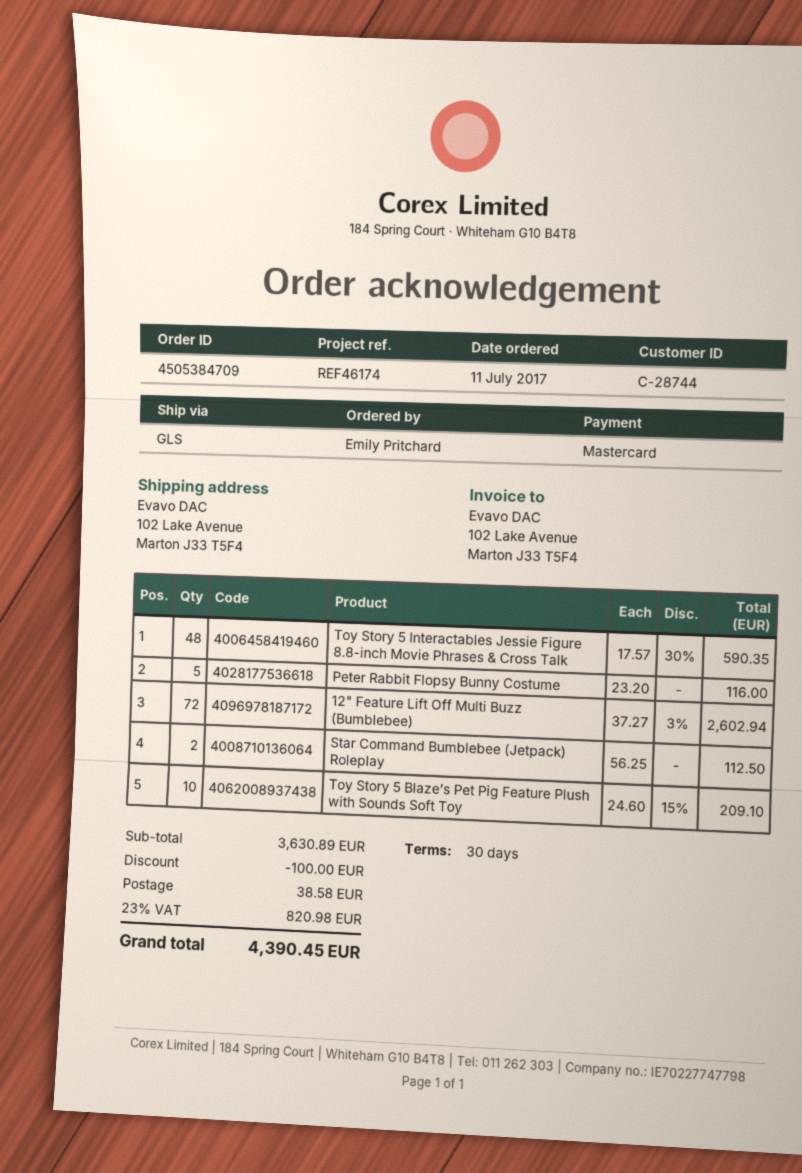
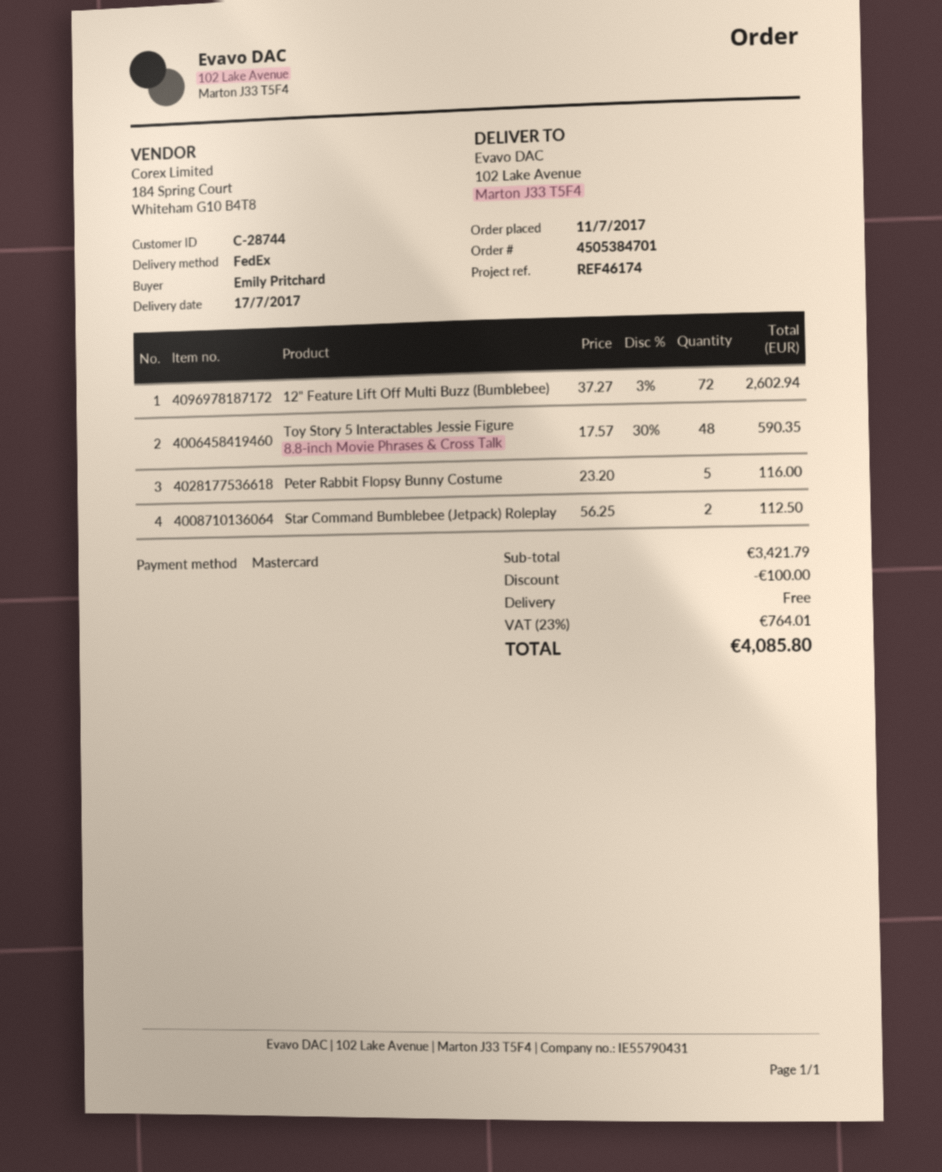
order number: 4505384709 -> 4505384701
shipping method: GLS -> FedEx
Toy Story 5 Blaze’s Pet Pig Feature Plush with Sounds Soft Toy: 10 x 24.60 - 15% = 209.10 -> none
subtotal: 3630.89 -> 3421.79
shipping: 38.58 -> 0.00
tax: 23% = 820.98 -> 23% = 764.01
total: 4390.45 -> 4085.80

